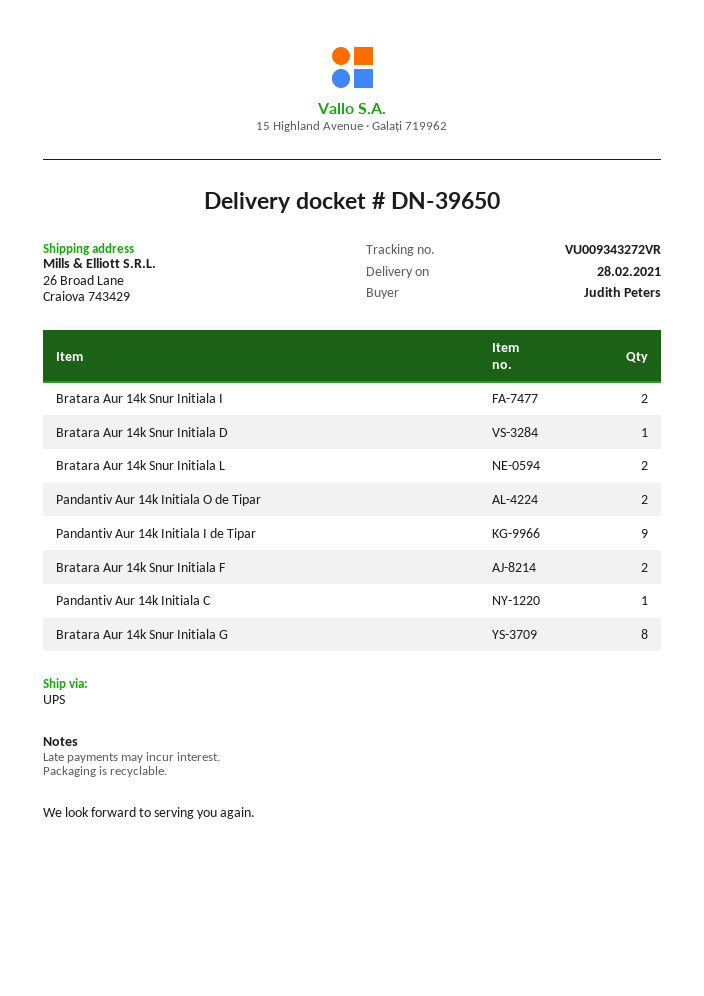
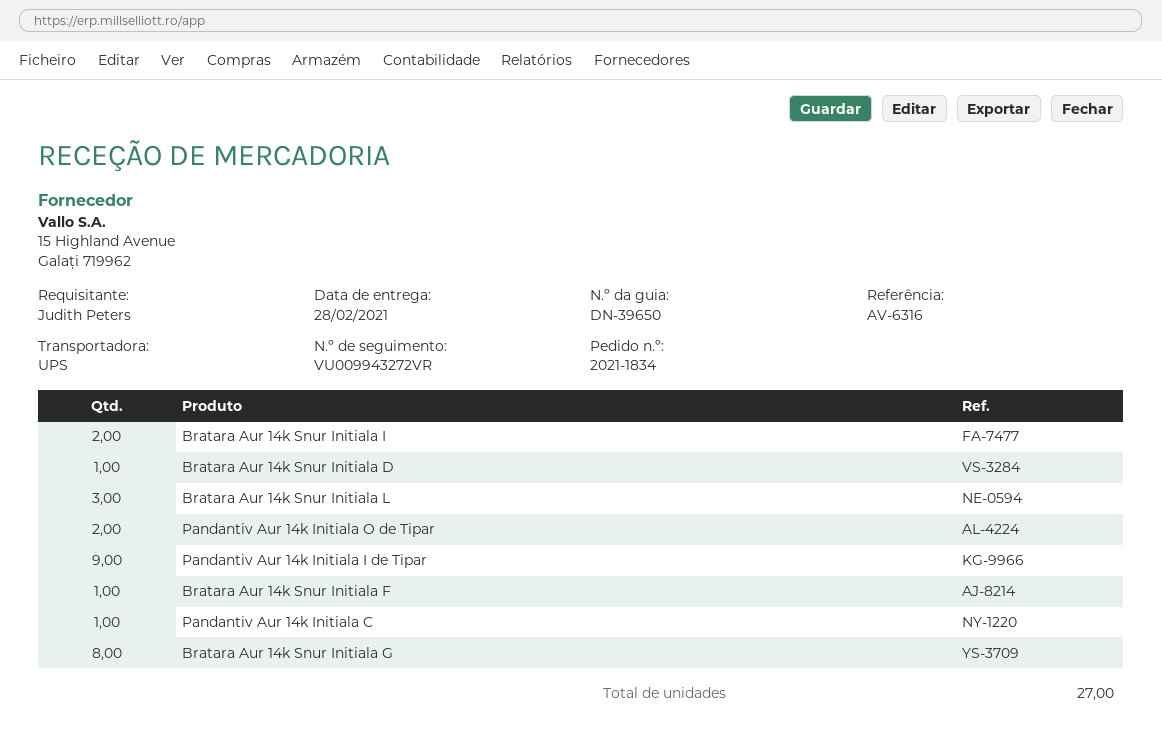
tracking number: VU009343272VR -> VU009943272VR
Bratara Aur 14k Snur Initiala L: 2 -> 3
Bratara Aur 14k Snur Initiala F: 2 -> 1

